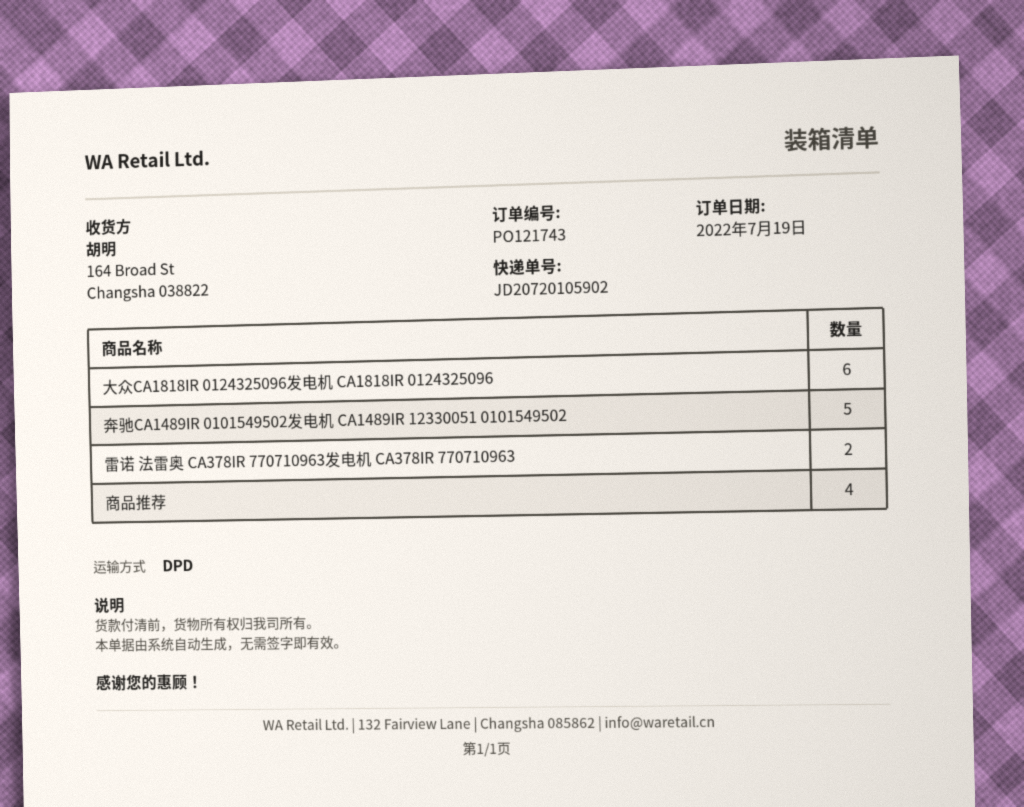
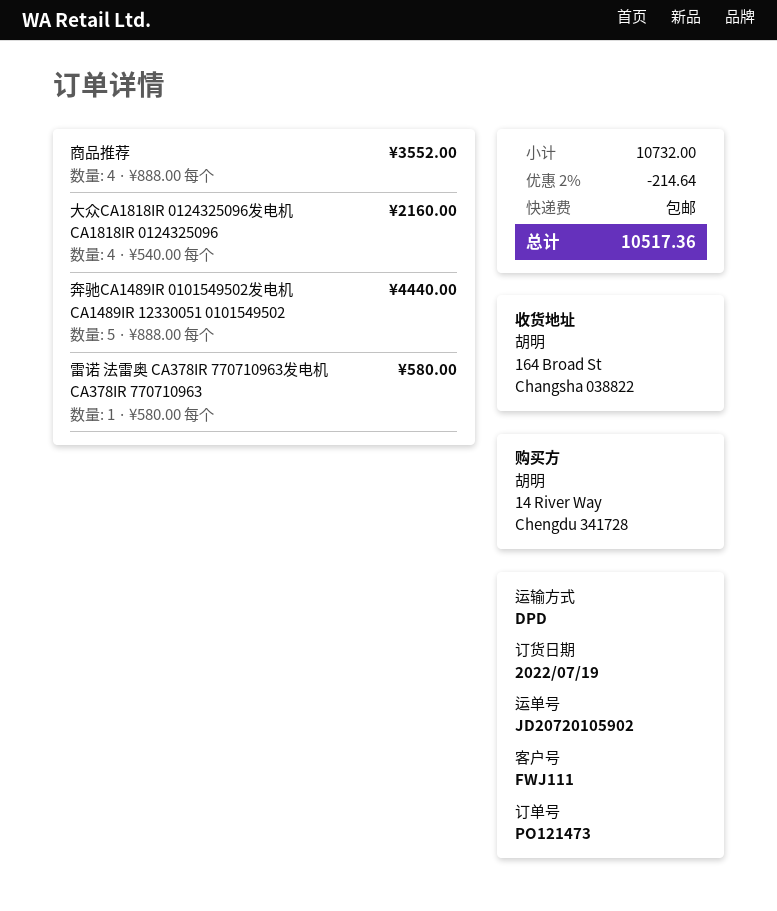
order number: PO121743 -> PO121473
大众CA1818IR 0124325096发电机 CA1818IR 0124325096: 6 -> 4
雷诺 法雷奥 CA378IR 770710963发电机 CA378IR 770710963: 2 -> 1

